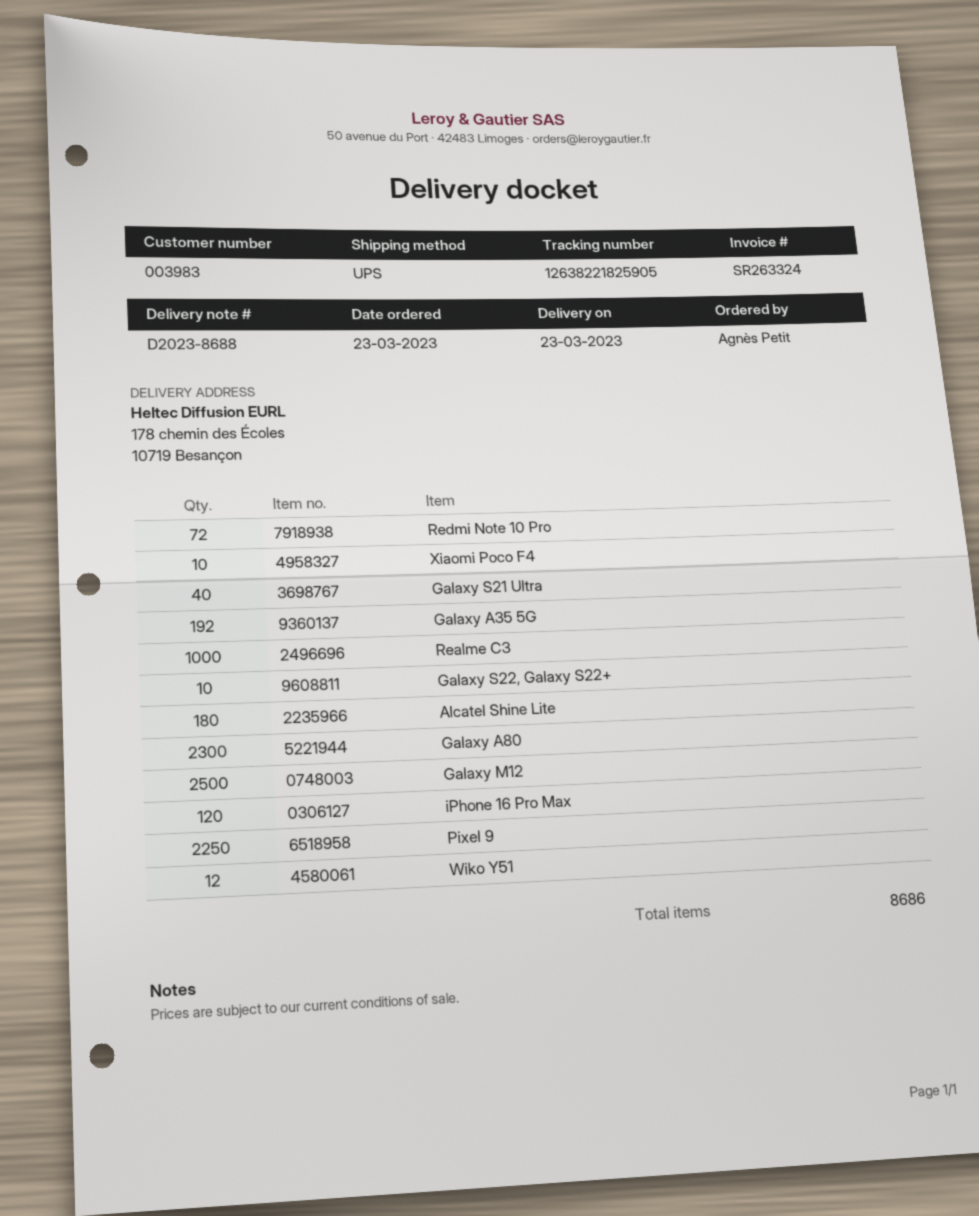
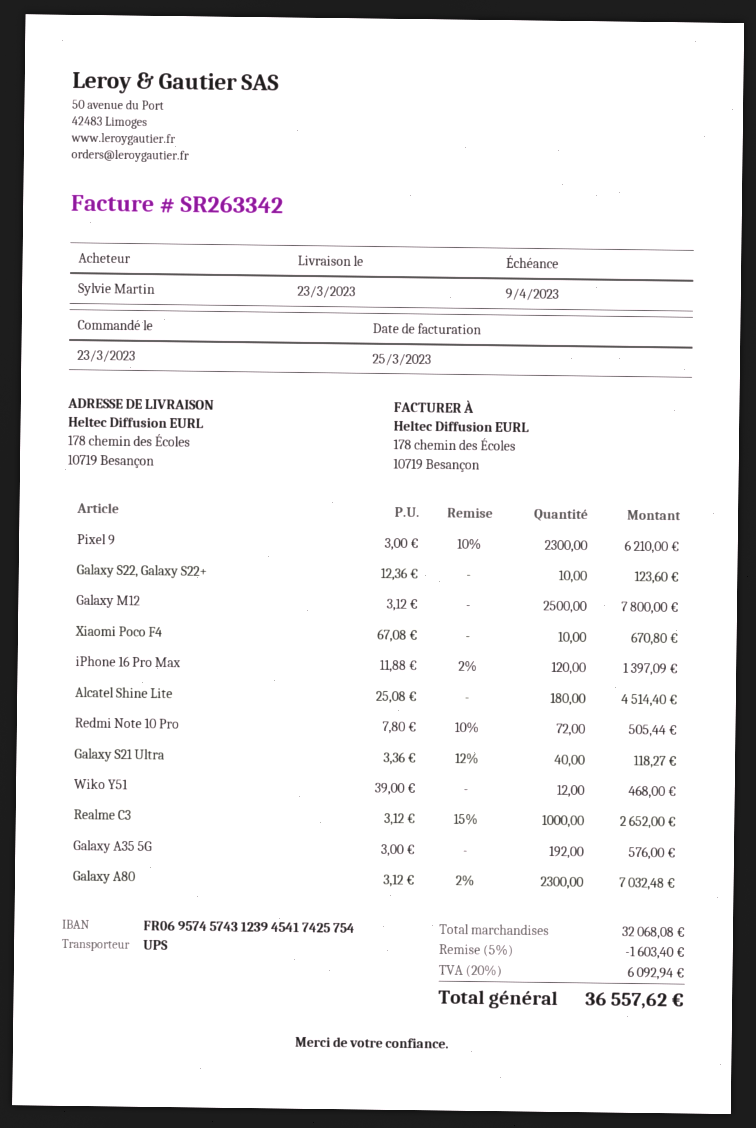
invoice number: SR263324 -> SR263342
ordered by: Agnès Petit -> Sylvie Martin
Pixel 9: 2250 -> 2300

